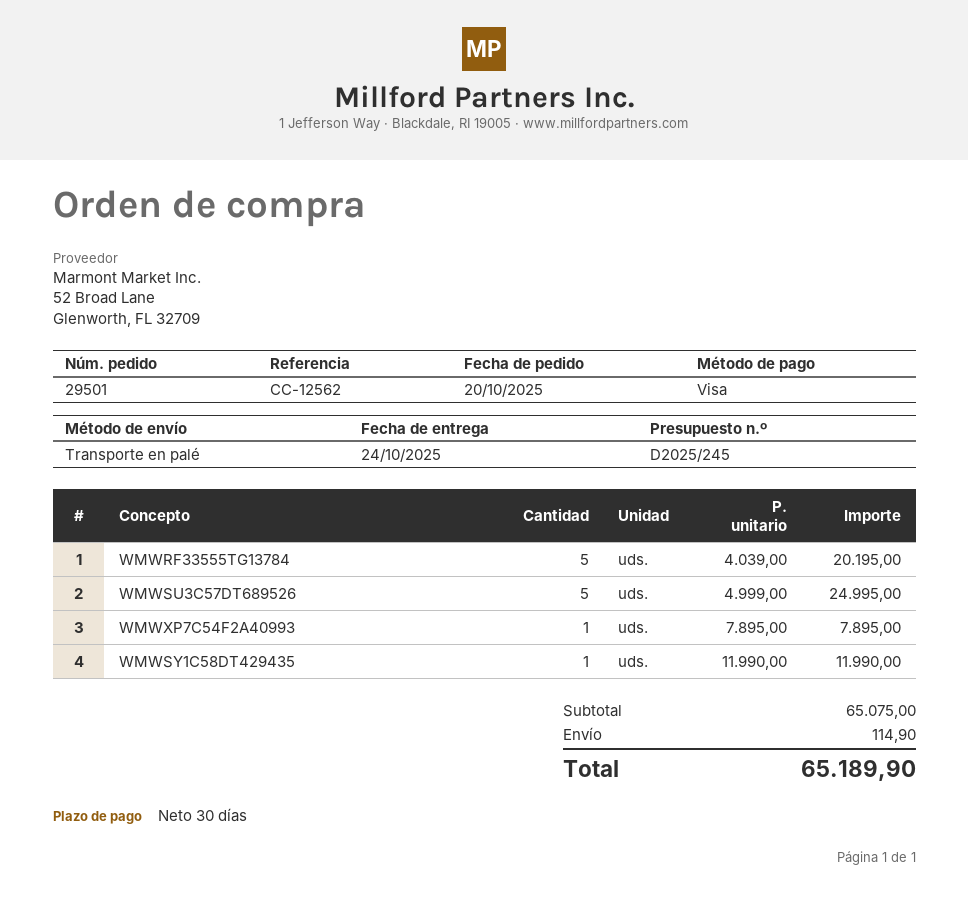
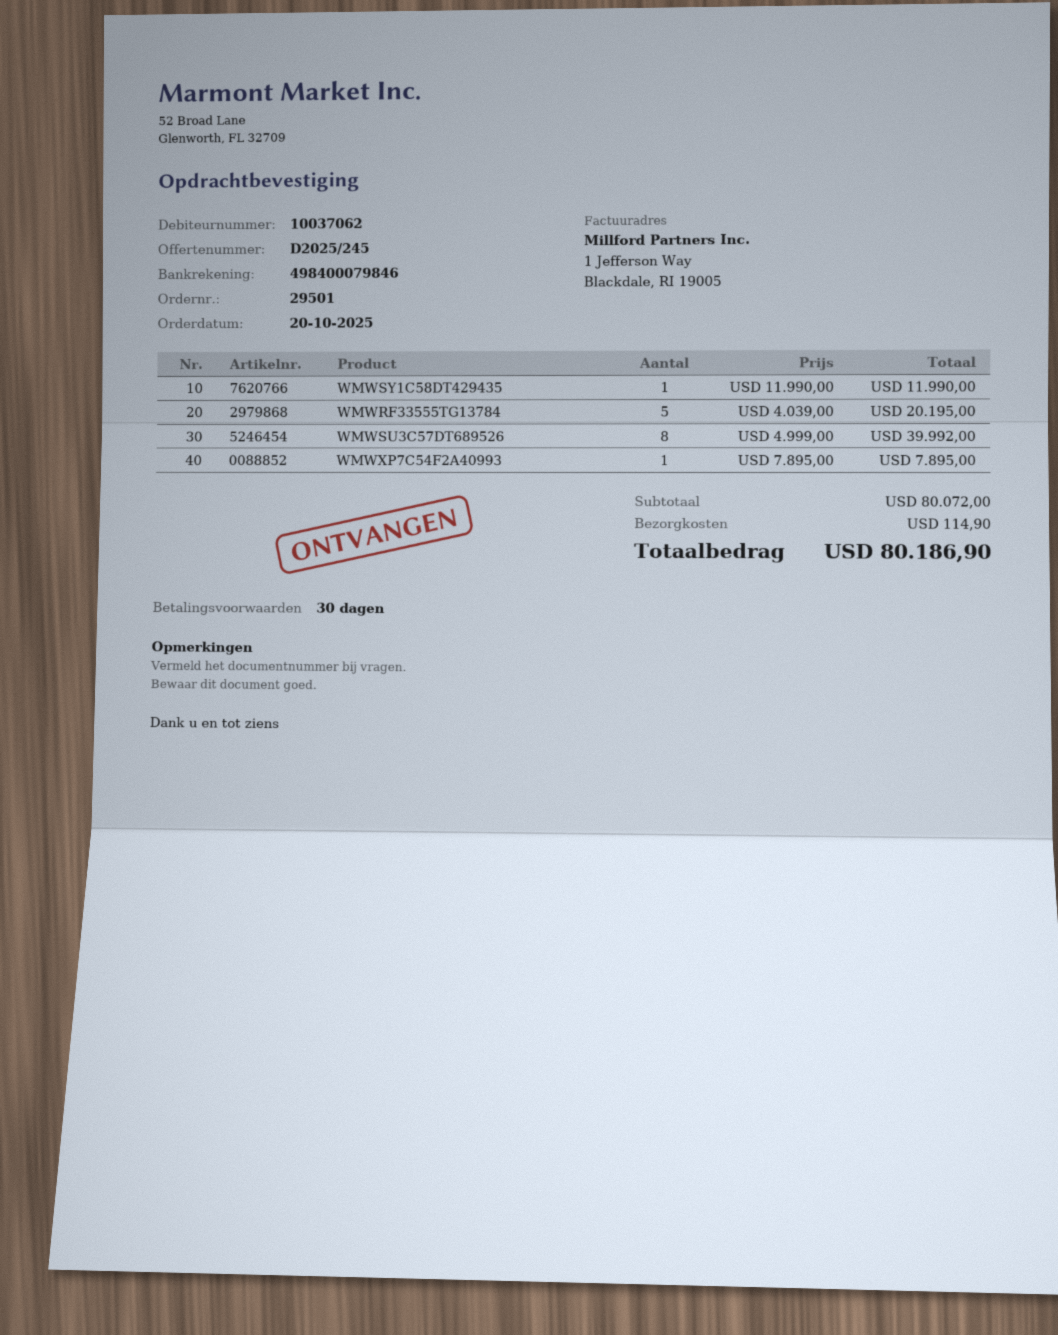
WMWSU3C57DT689526: 5 x 4999.00 = 24995.00 -> 8 x 4999.00 = 39992.00
subtotal: 65075.00 -> 80072.00
total: 65189.90 -> 80186.90

